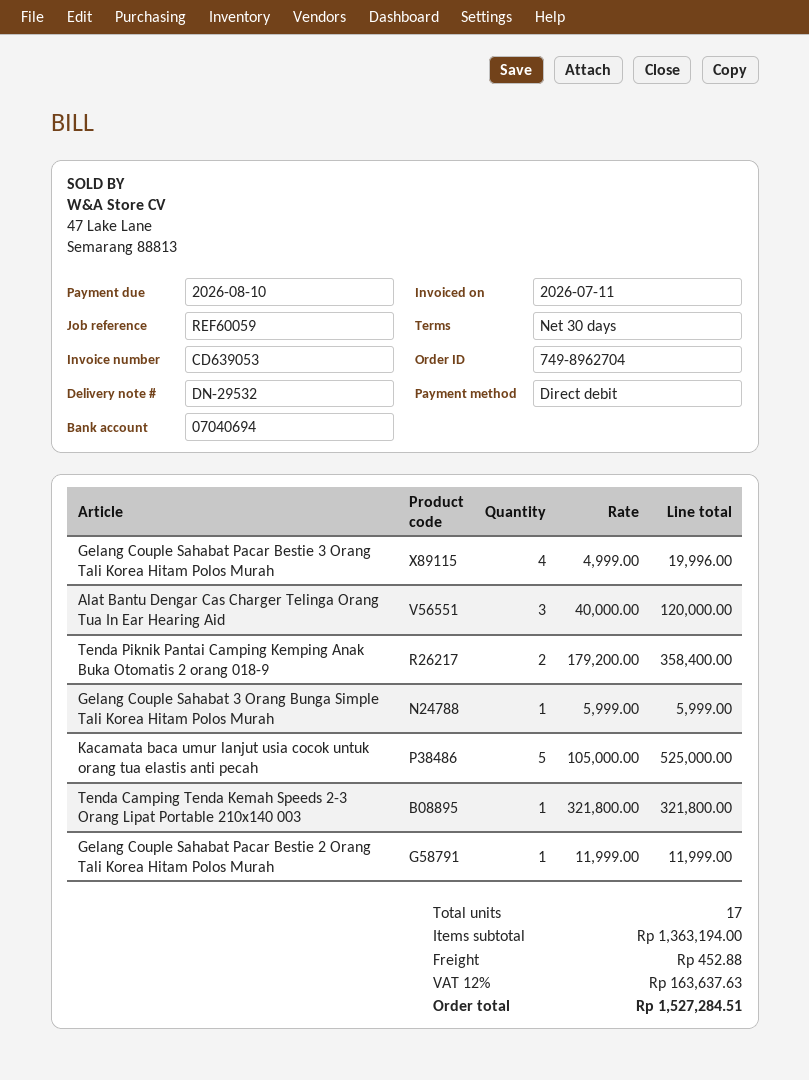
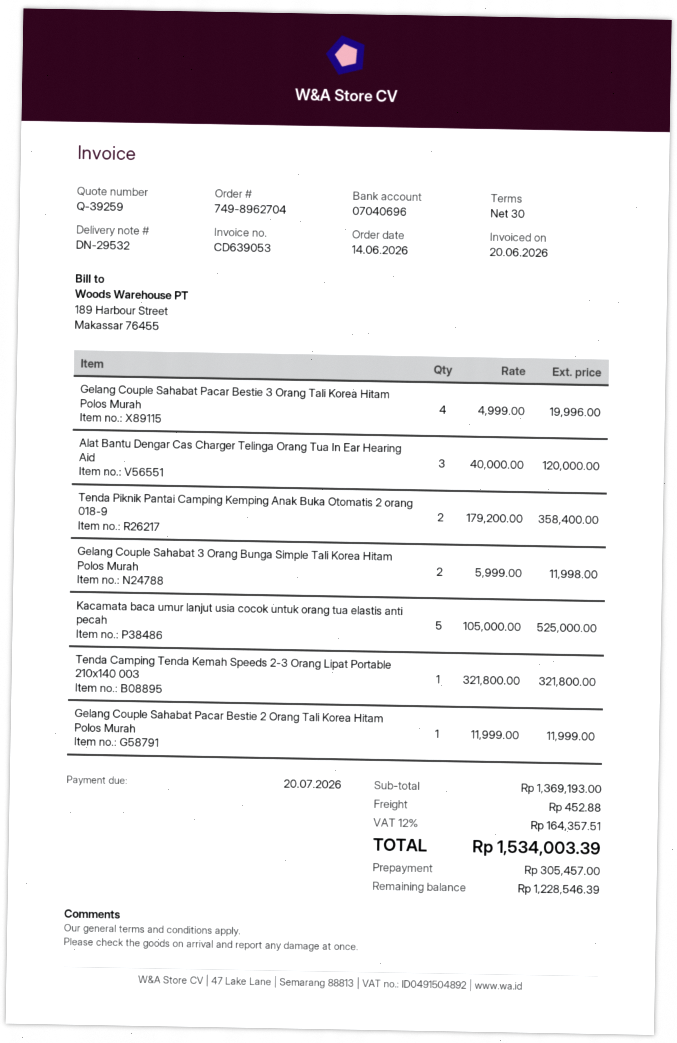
invoice date: 2026-07-11 -> 2026-06-20
due date: 2026-08-10 -> 2026-07-20
bank account: 07040694 -> 07040696
Gelang Couple Sahabat 3 Orang Bunga Simple Tali Korea Hitam Polos Murah: 1 x 5999.00 = 5999.00 -> 2 x 5999.00 = 11998.00
subtotal: 1363194.00 -> 1369193.00
tax: 12% = 163637.63 -> 12% = 164357.51
total: 1527284.51 -> 1534003.39

